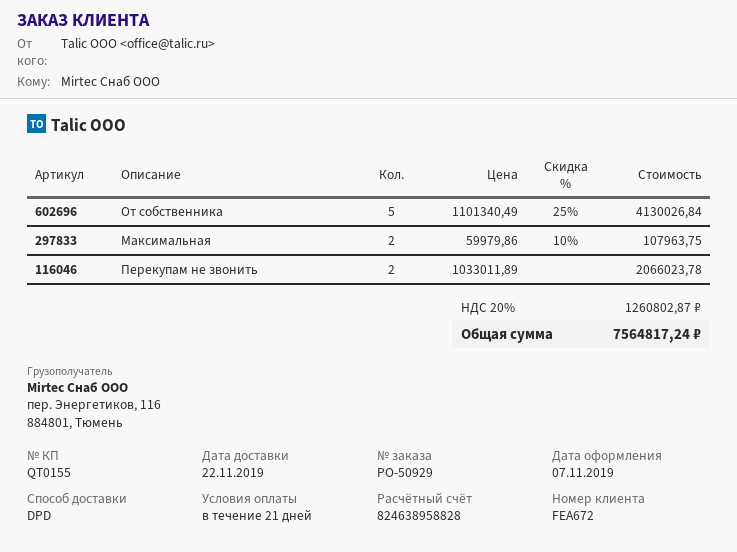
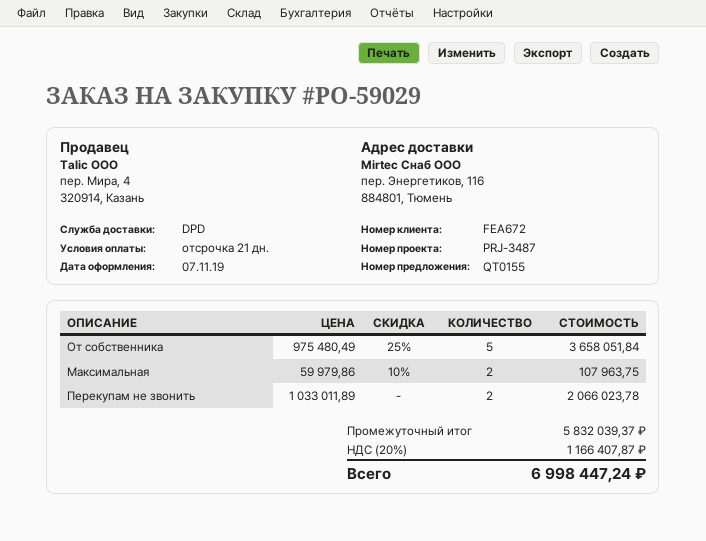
order number: PO-50929 -> PO-59029
От собственника: 5 x 1101340.49 - 25% = 4130026.84 -> 5 x 975480.49 - 25% = 3658051.84
tax: 20% = 1260802.87 -> 20% = 1166407.87
total: 7564817.24 -> 6998447.24

